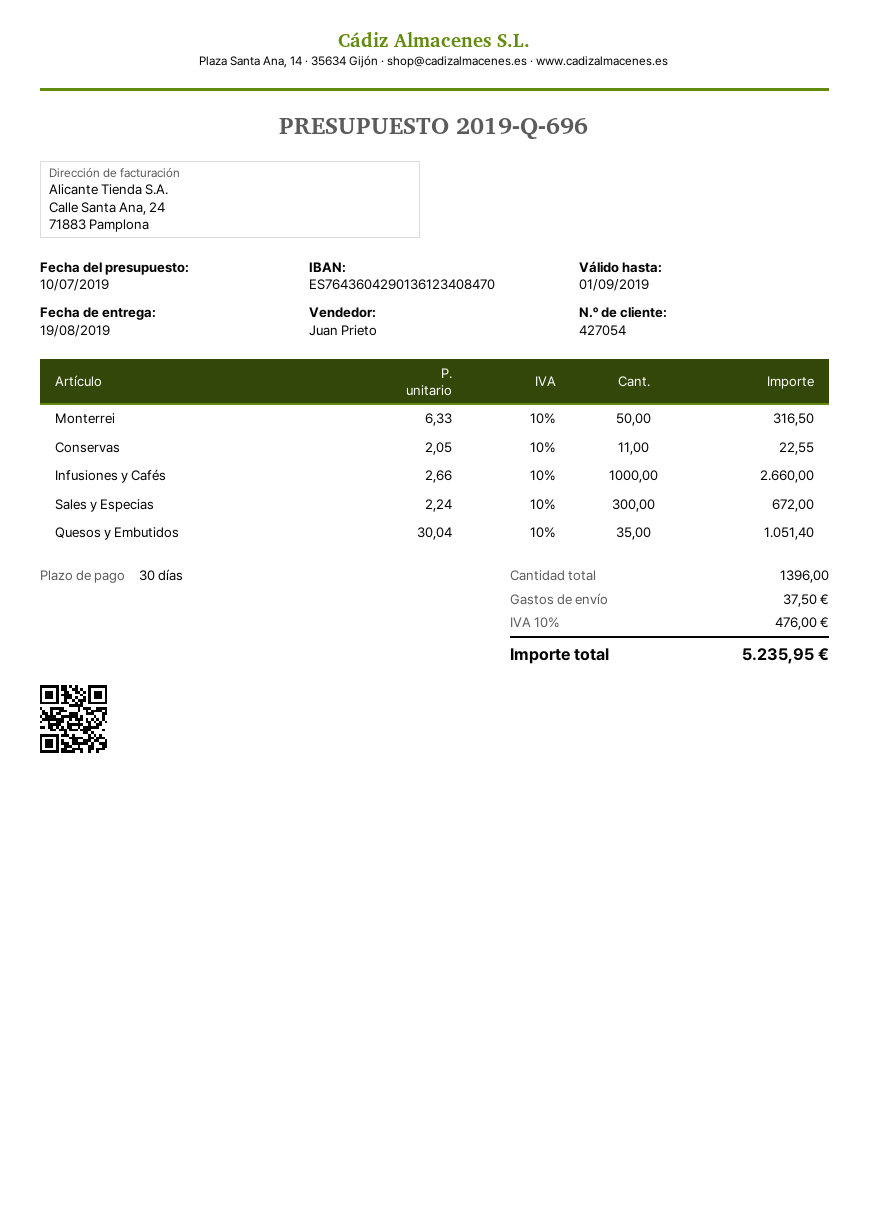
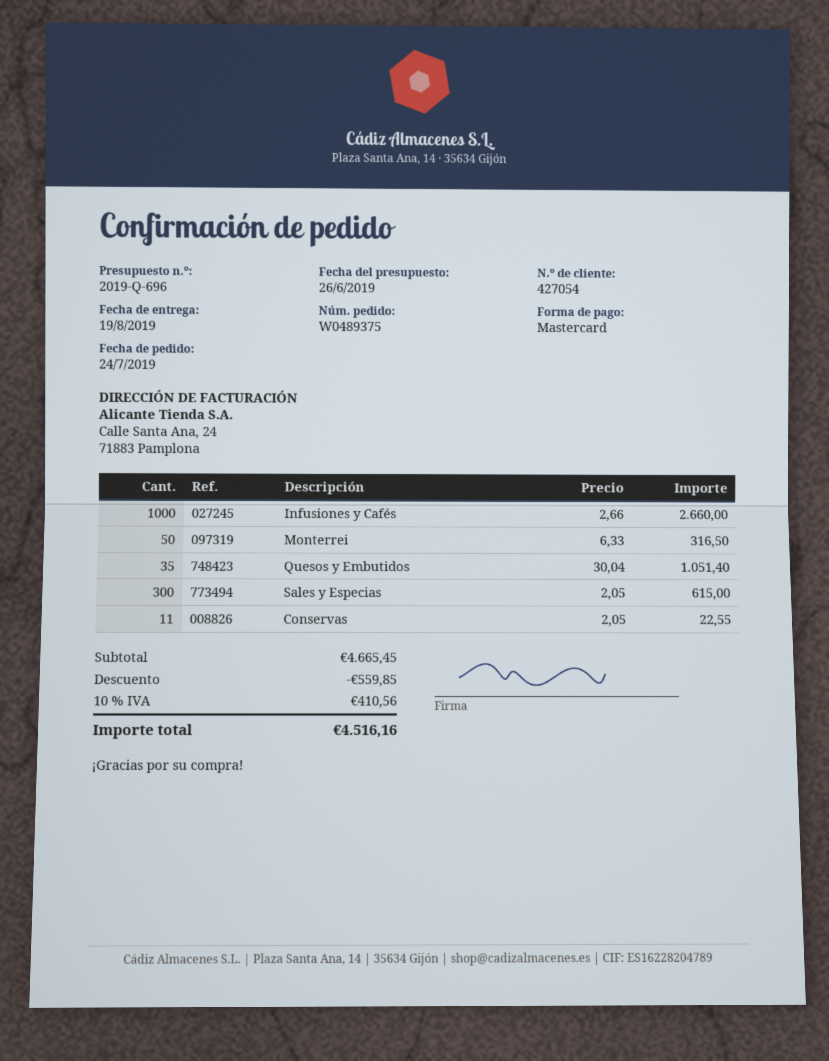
quote date: 2019-07-10 -> 2019-06-26
Sales y Especias: 300 x 2.24 = 672.00 -> 300 x 2.05 = 615.00
discount: none -> 559.85
shipping: 37.50 -> none
tax: 10% = 476.00 -> 10% = 410.56
total: 5235.95 -> 4516.16

